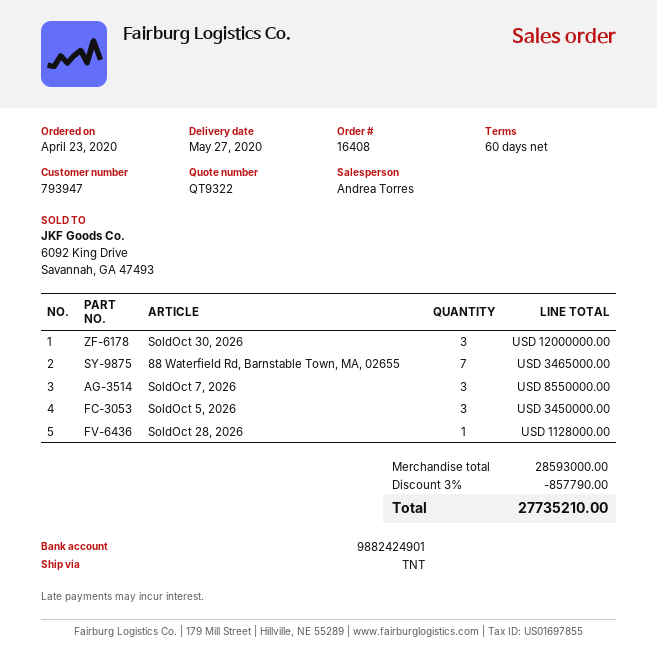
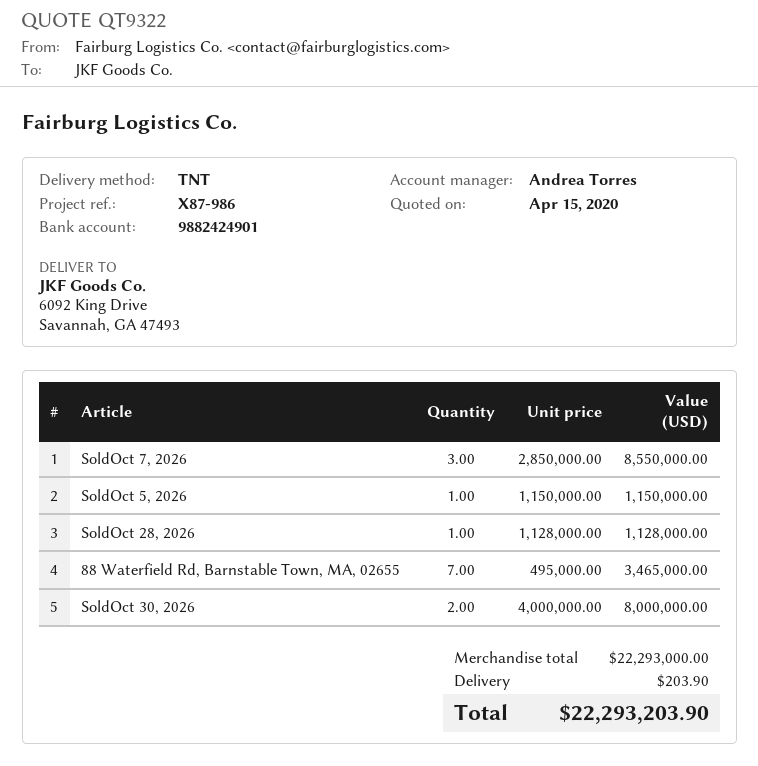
SoldOct 30, 2026: 3 for 12000000.00 -> 2 for 8000000.00
SoldOct 5, 2026: 3 for 3450000.00 -> 1 for 1150000.00
subtotal: 28593000.00 -> 22293000.00
discount: 3% = 857790.00 -> none
shipping: none -> 203.90
total: 27735210.00 -> 22293203.90

